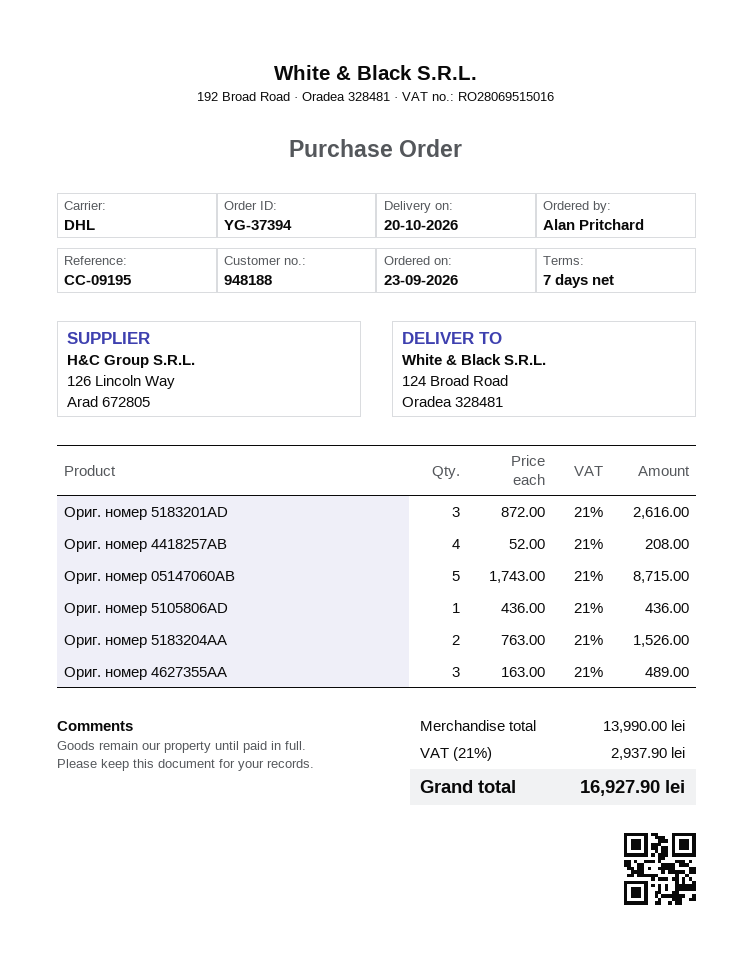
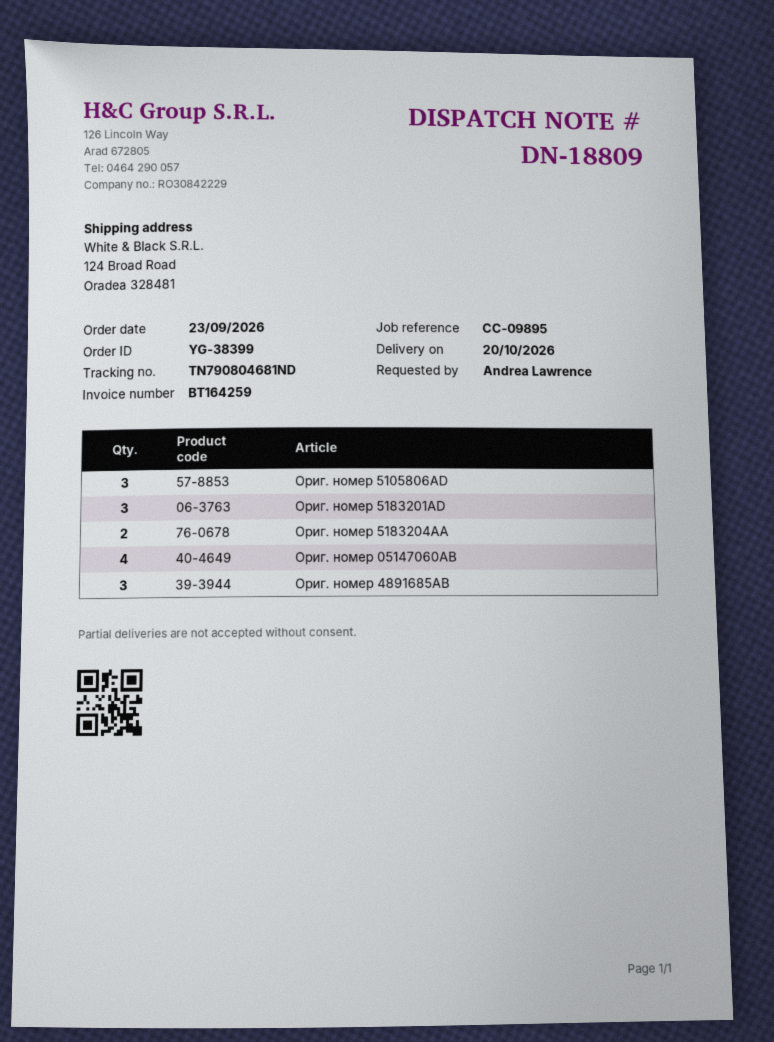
order number: YG-37394 -> YG-38399
reference: CC-09195 -> CC-09895
ordered by: Alan Pritchard -> Andrea Lawrence
Ориг. номер 4418257AB: 4 -> none
Ориг. номер 05147060AB: 5 -> 4
Ориг. номер 5105806AD: 1 -> 3
Ориг. номер 4627355AA: 3 -> none
Ориг. номер 4891685AB: none -> 3

